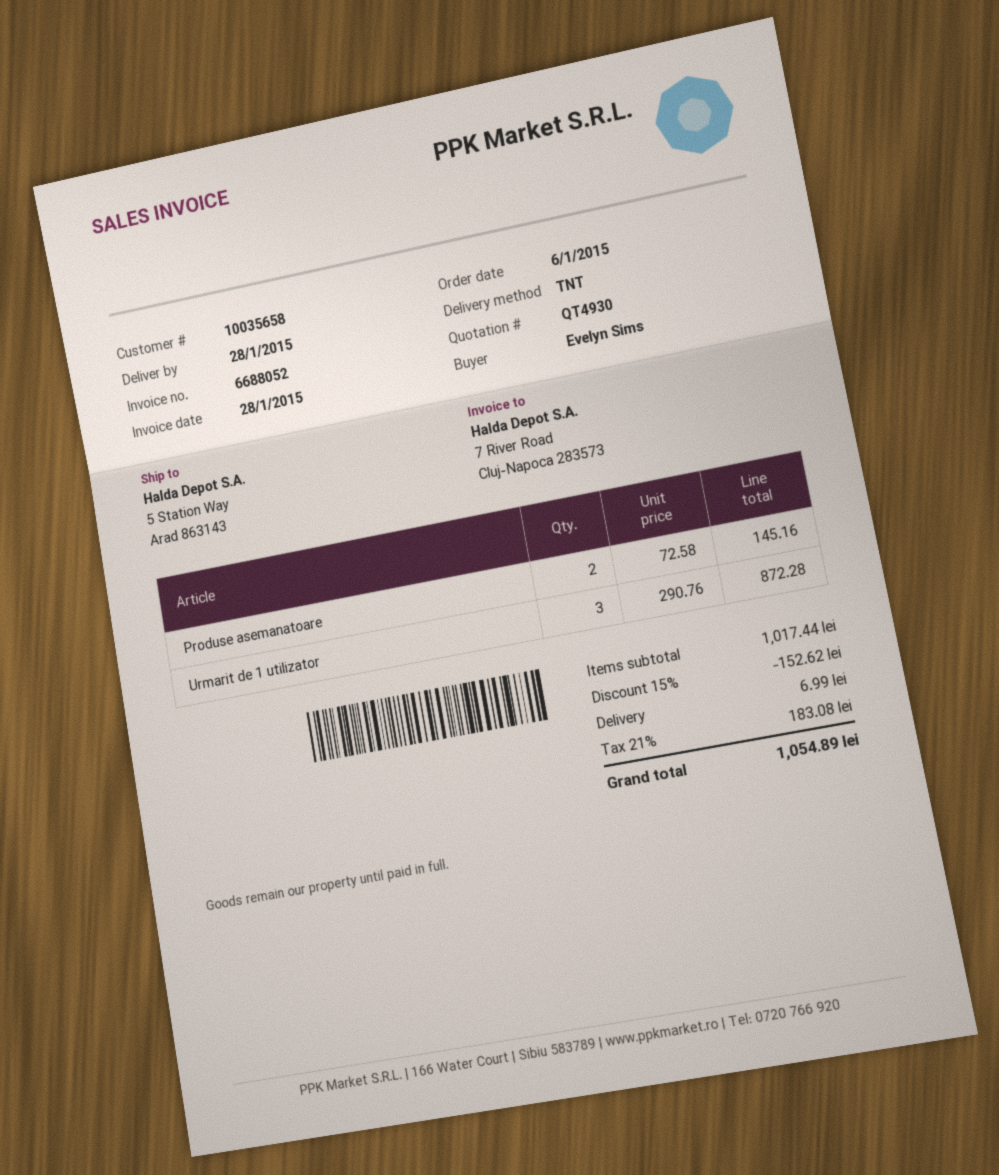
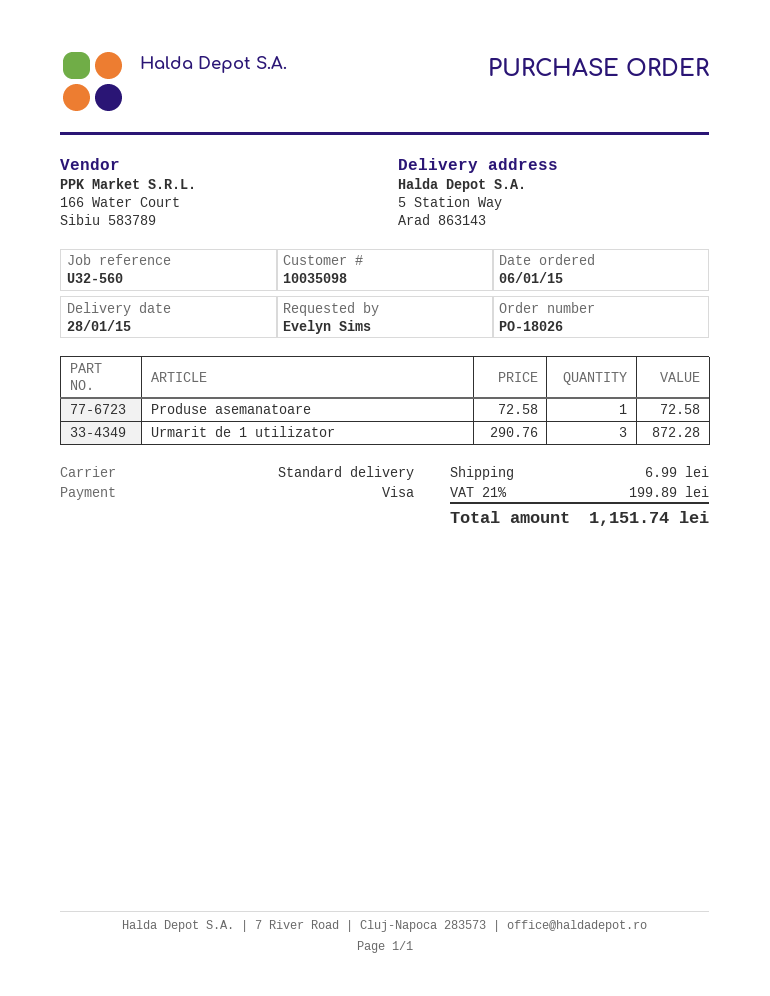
customer number: 10035658 -> 10035098
shipping method: TNT -> standard
Produse asemanatoare: 2 x 72.58 = 145.16 -> 1 x 72.58 = 72.58
discount: 15% = 152.62 -> none
tax: 21% = 183.08 -> 21% = 199.89
total: 1054.89 -> 1151.74

